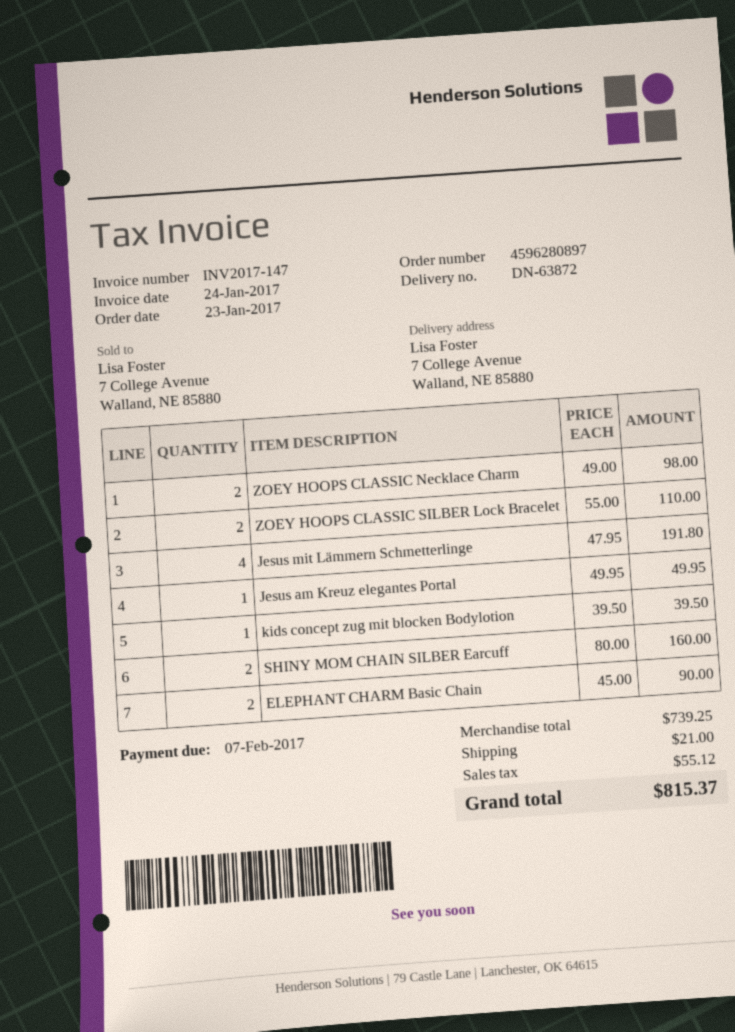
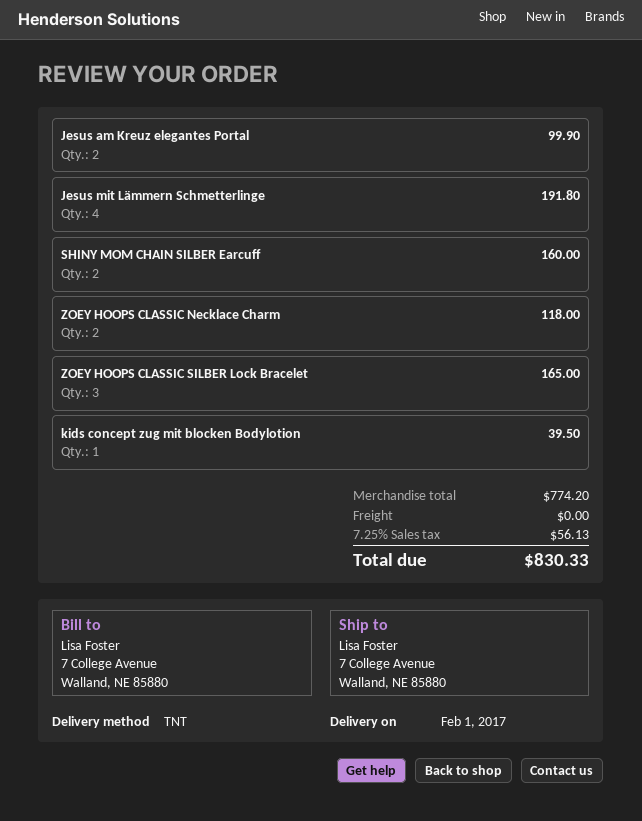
ZOEY HOOPS CLASSIC Necklace Charm: 2 for 98.00 -> 2 for 118.00
ZOEY HOOPS CLASSIC SILBER Lock Bracelet: 2 for 110.00 -> 3 for 165.00
Jesus am Kreuz elegantes Portal: 1 for 49.95 -> 2 for 99.90
ELEPHANT CHARM Basic Chain: 2 for 90.00 -> none
subtotal: 739.25 -> 774.20
shipping: 21.00 -> 0.00
tax: 55.12 -> 56.13
total: 815.37 -> 830.33

